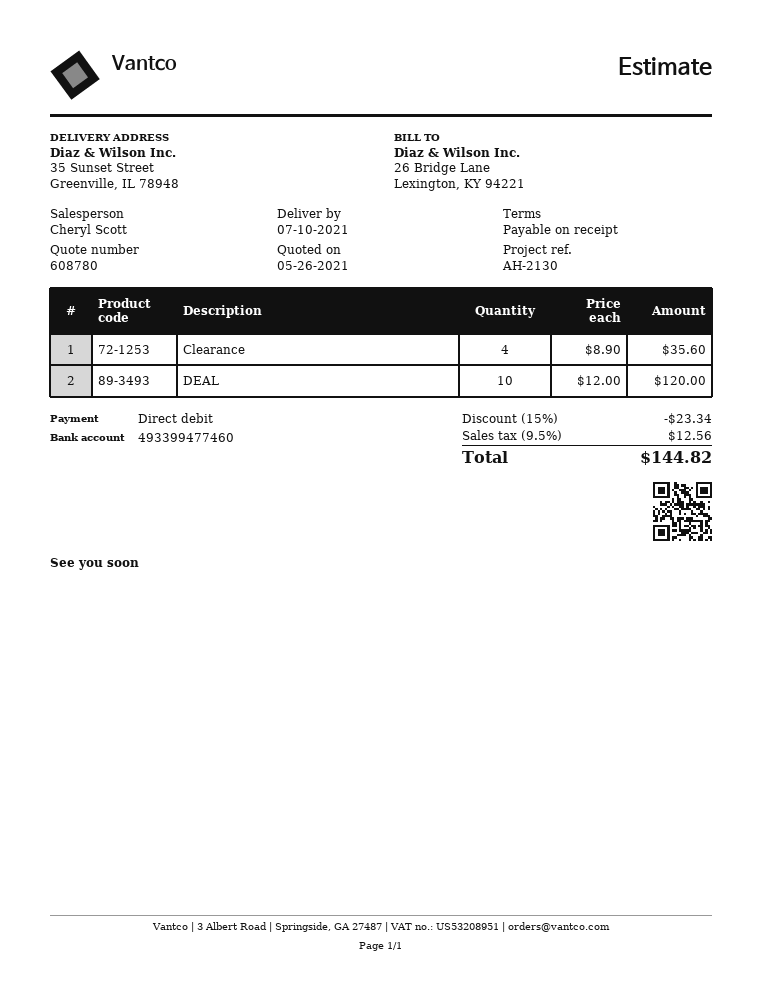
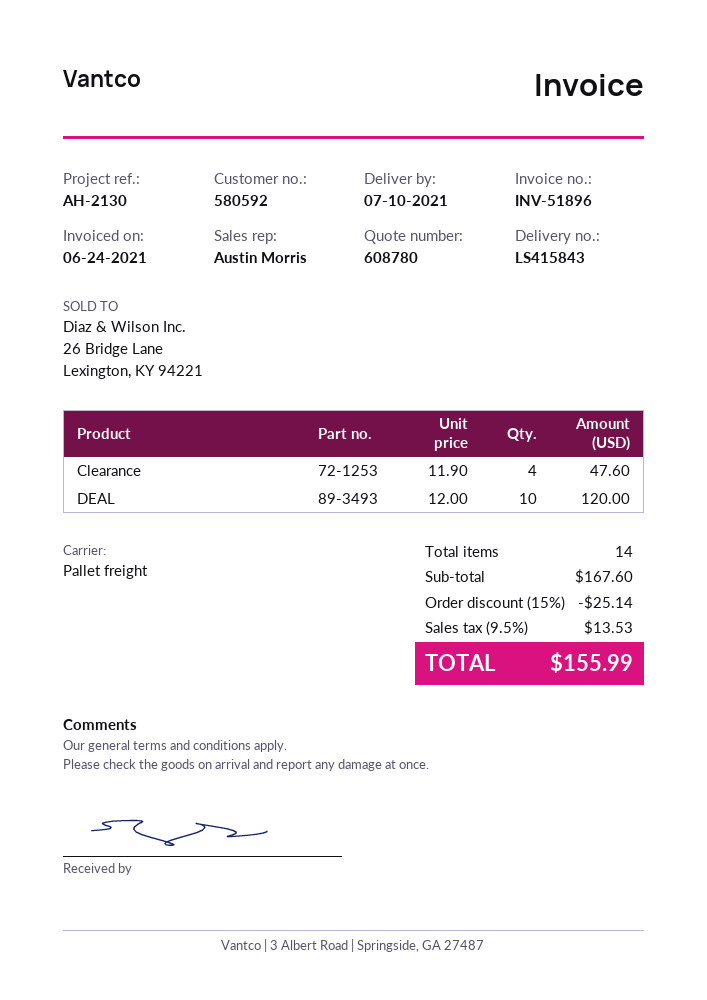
sales rep: Cheryl Scott -> Austin Morris
Clearance: 4 x 8.90 = 35.60 -> 4 x 11.90 = 47.60
discount: 15% = 23.34 -> 15% = 25.14
tax: 9.5% = 12.56 -> 9.5% = 13.53
total: 144.82 -> 155.99

